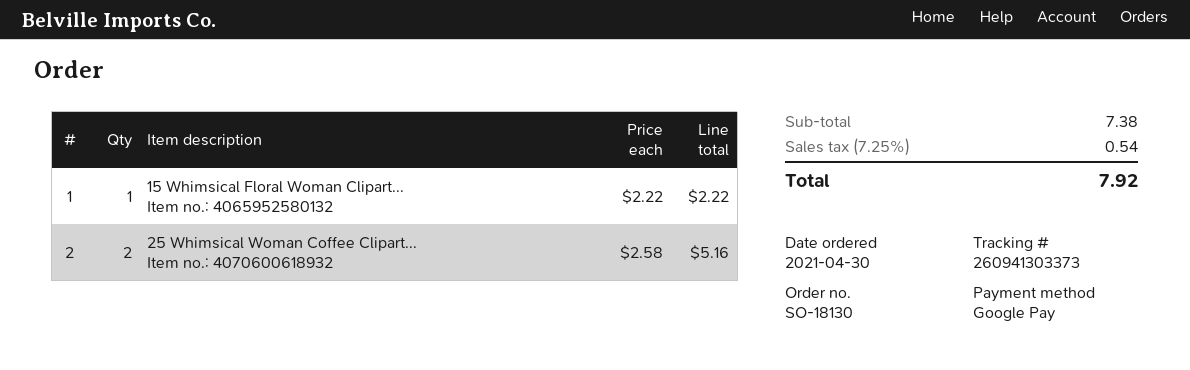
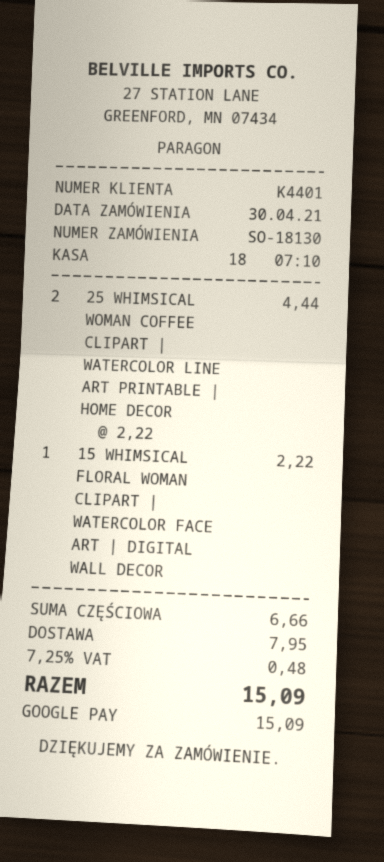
25 Whimsical Woman Coffee Clipart...: 2 x 2.58 = 5.16 -> 2 x 2.22 = 4.44
subtotal: 7.38 -> 6.66
shipping: none -> 7.95
tax: 7.25% = 0.54 -> 7.25% = 0.48
total: 7.92 -> 15.09

